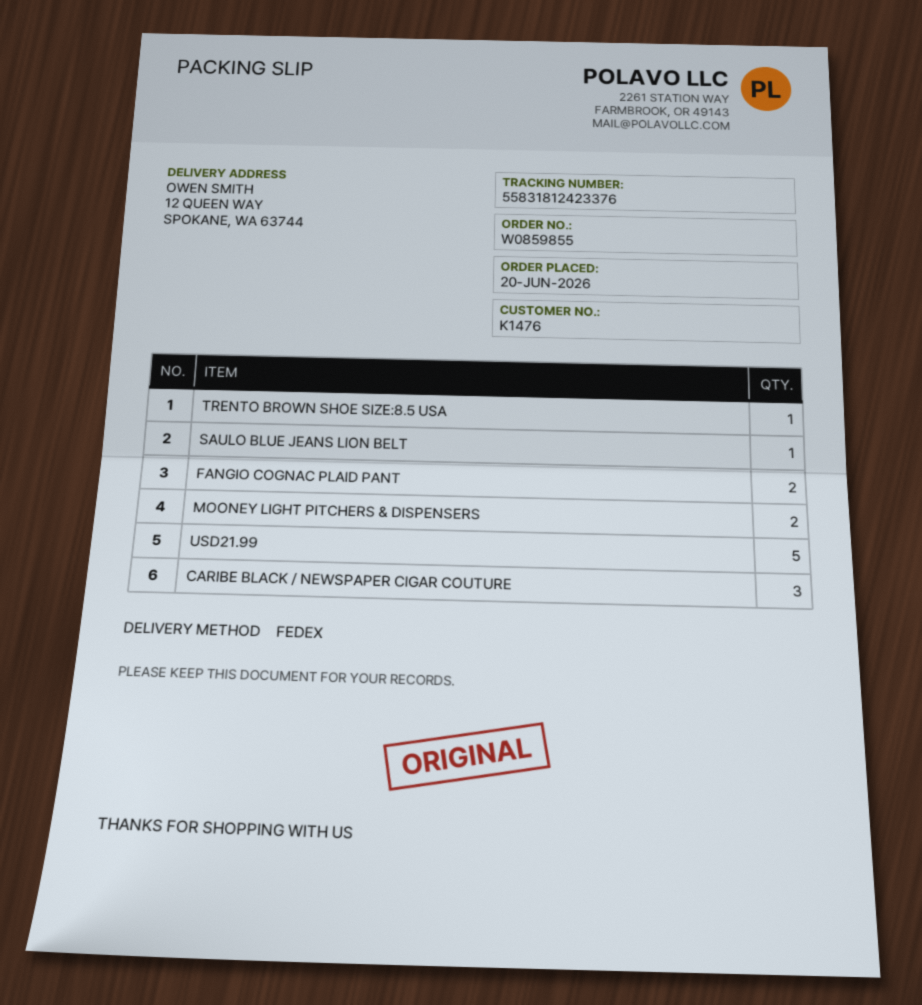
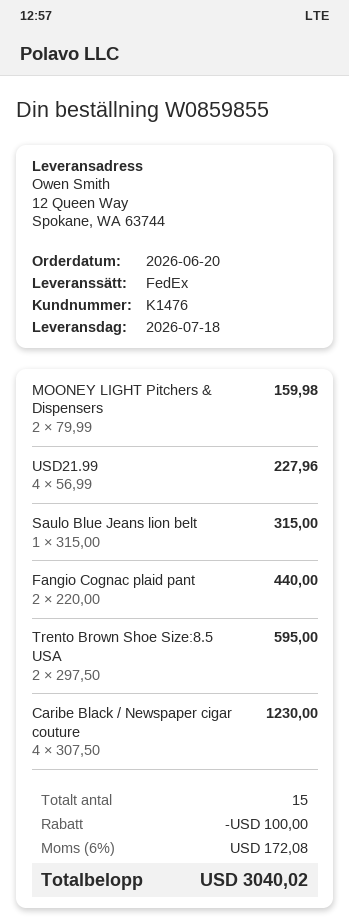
TRENTO BROWN SHOE SIZE:8.5 USA: 1 -> 2
USD21.99: 5 -> 4
CARIBE BLACK / NEWSPAPER CIGAR COUTURE: 3 -> 4

